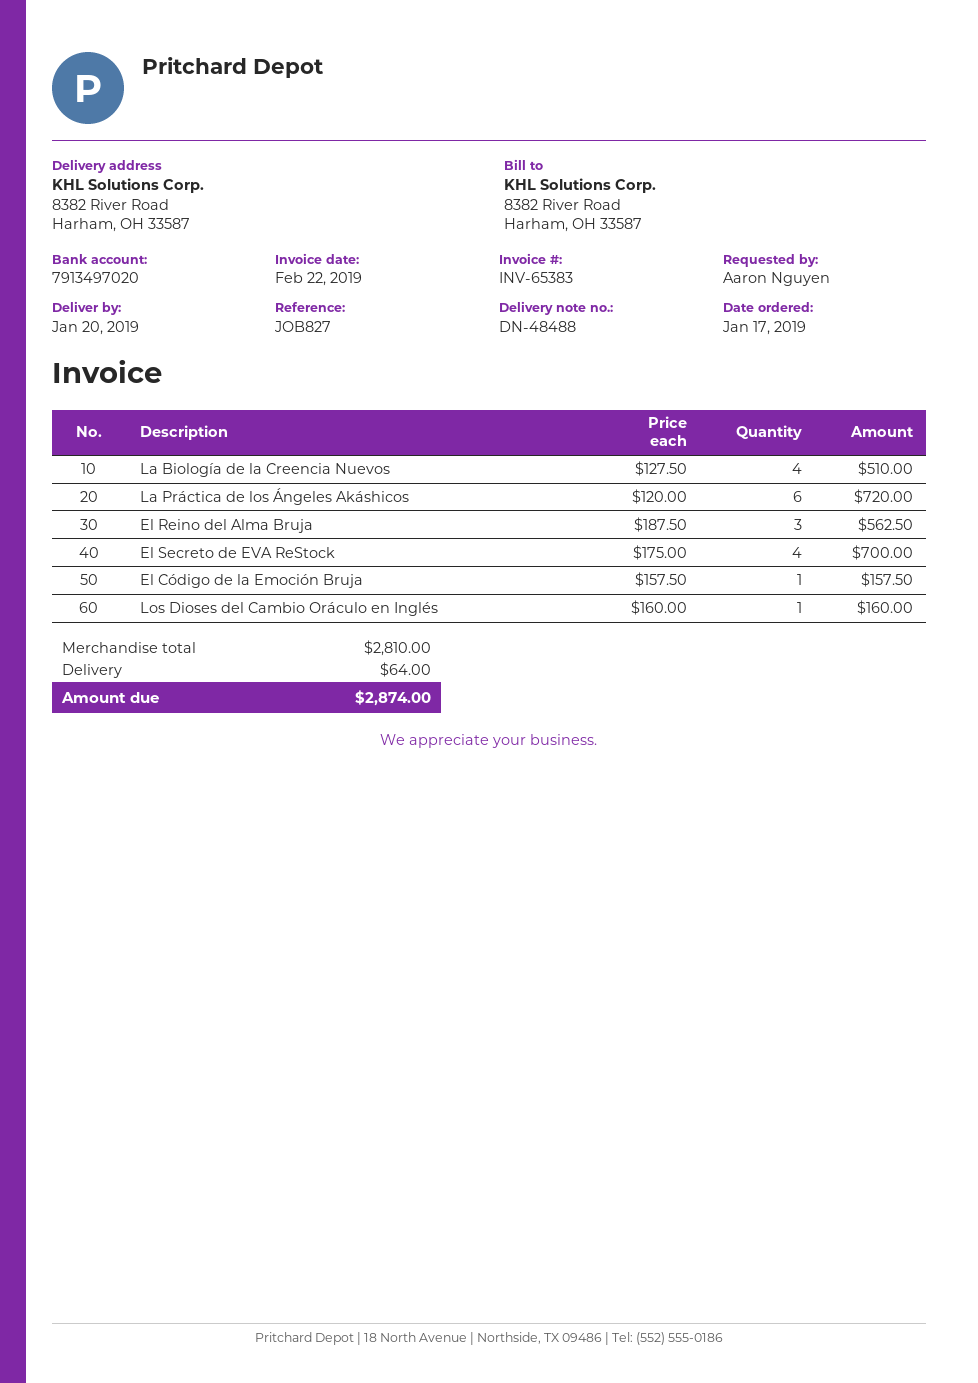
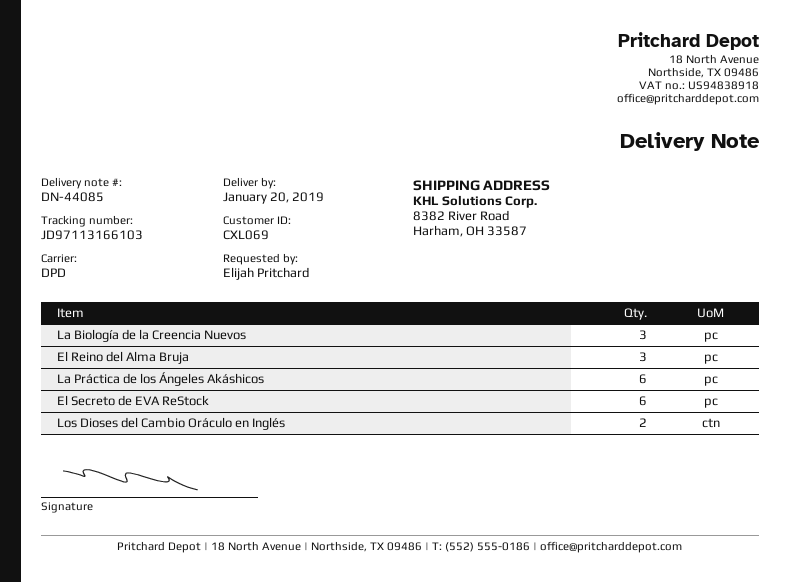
delivery note number: DN-48488 -> DN-44085
ordered by: Aaron Nguyen -> Elijah Pritchard
La Biología de la Creencia Nuevos: 4 -> 3
El Secreto de EVA ReStock: 4 -> 6
El Código de la Emoción Bruja: 1 -> none
Los Dioses del Cambio Oráculo en Inglés: 1 -> 2

